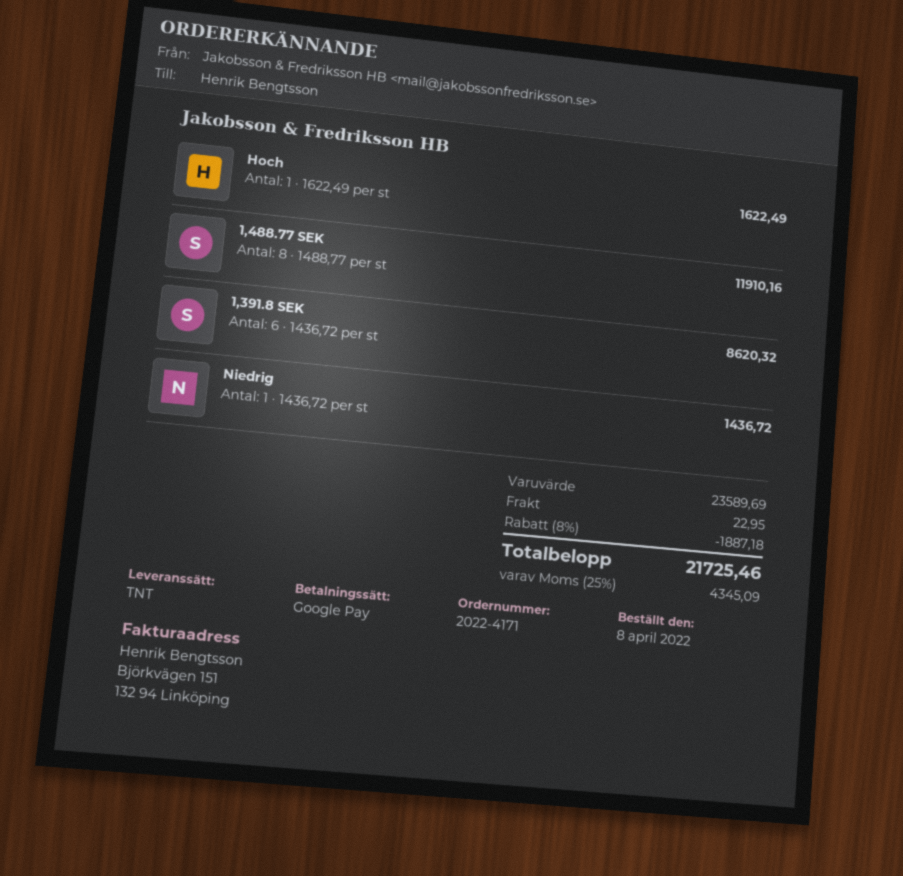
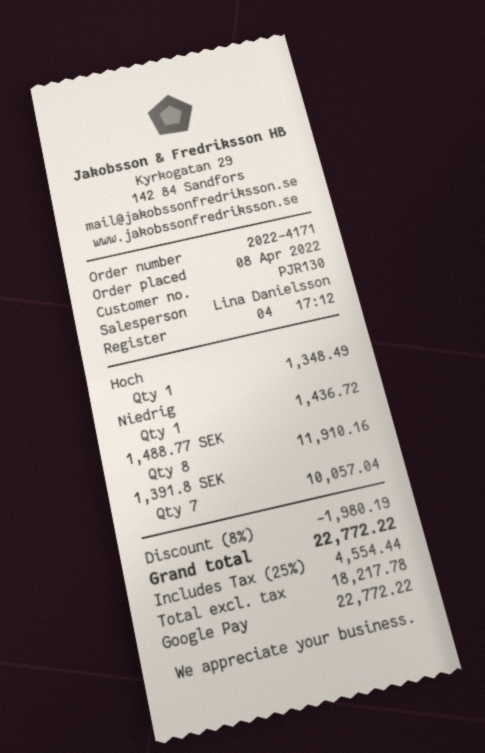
Hoch: 1 for 1622.49 -> 1 for 1348.49
1,391.8 SEK: 6 for 8620.32 -> 7 for 10057.04
discount: 8% = 1887.18 -> 8% = 1980.19
shipping: 22.95 -> none
tax: 25% = 4345.09 -> 25% = 4554.44
total: 21725.46 -> 22772.22

